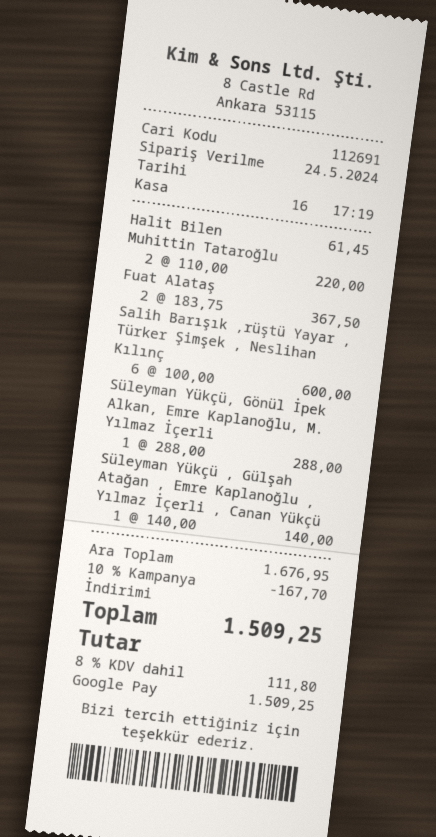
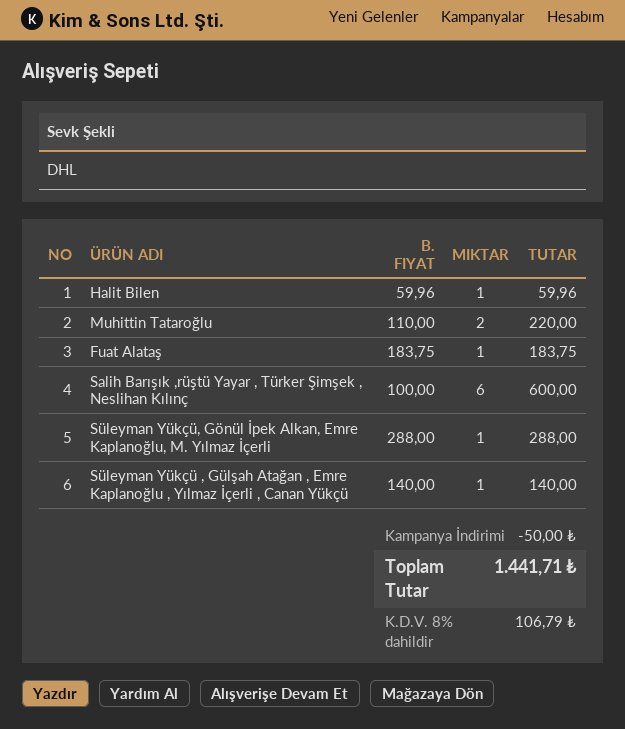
Halit Bilen: 1 x 61.45 = 61.45 -> 1 x 59.96 = 59.96
Fuat Alataş: 2 x 183.75 = 367.50 -> 1 x 183.75 = 183.75
discount: 167.70 -> 50.00
tax: 8% = 111.80 -> 8% = 106.79
total: 1509.25 -> 1441.71

